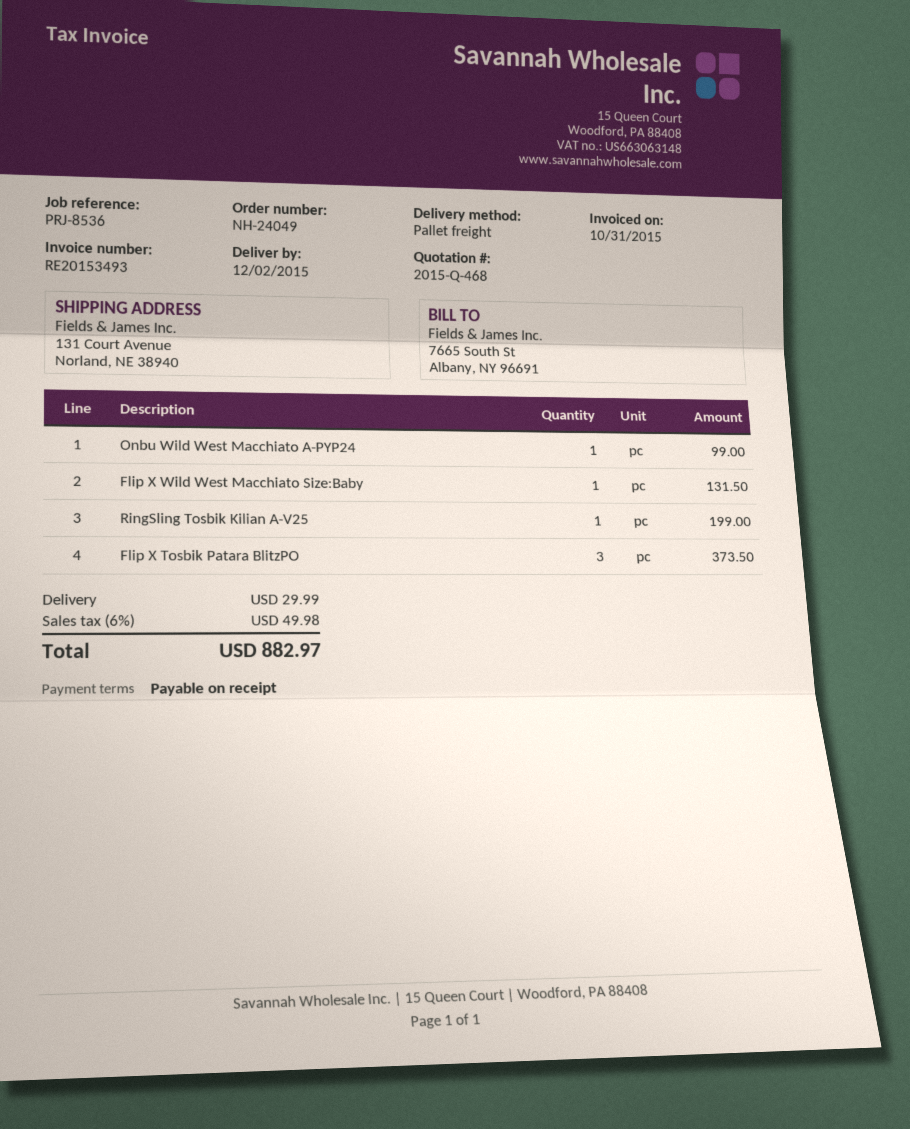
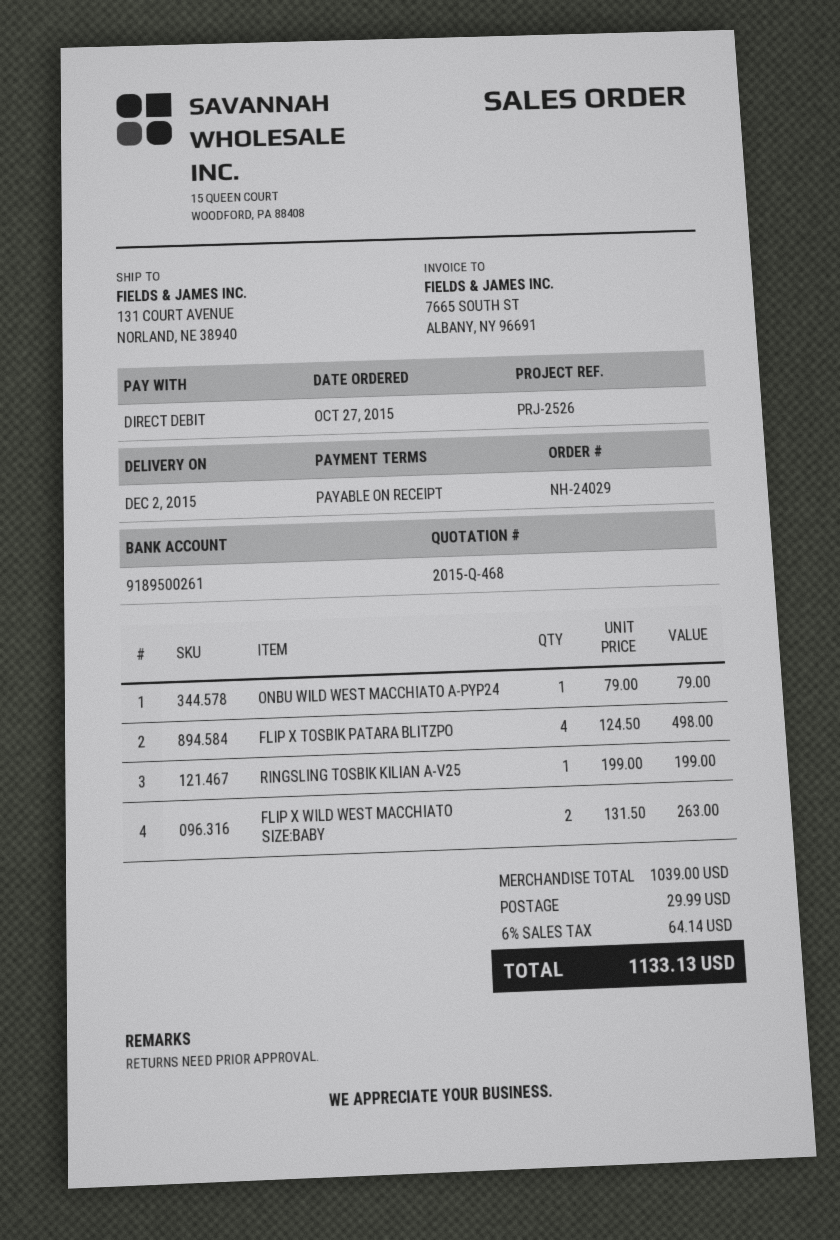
order number: NH-24049 -> NH-24029
reference: PRJ-8536 -> PRJ-2526
Onbu Wild West Macchiato A-PYP24: 1 for 99.00 -> 1 for 79.00
Flip X Wild West Macchiato Size:Baby: 1 for 131.50 -> 2 for 263.00
Flip X Tosbik Patara BlitzPO: 3 for 373.50 -> 4 for 498.00
tax: 6% = 49.98 -> 6% = 64.14
total: 882.97 -> 1133.13

